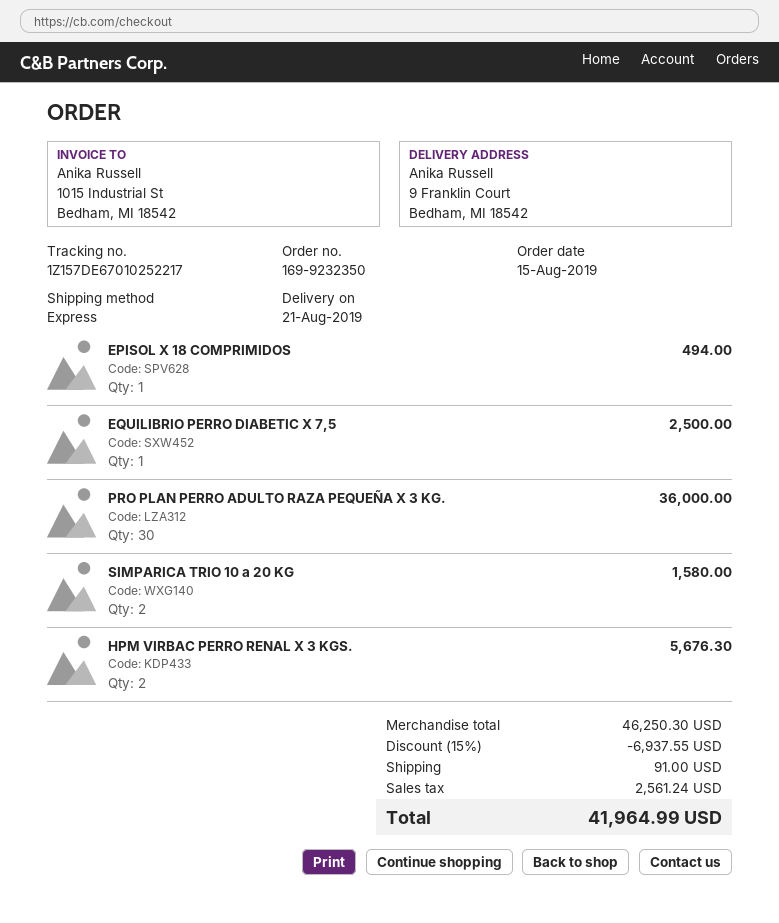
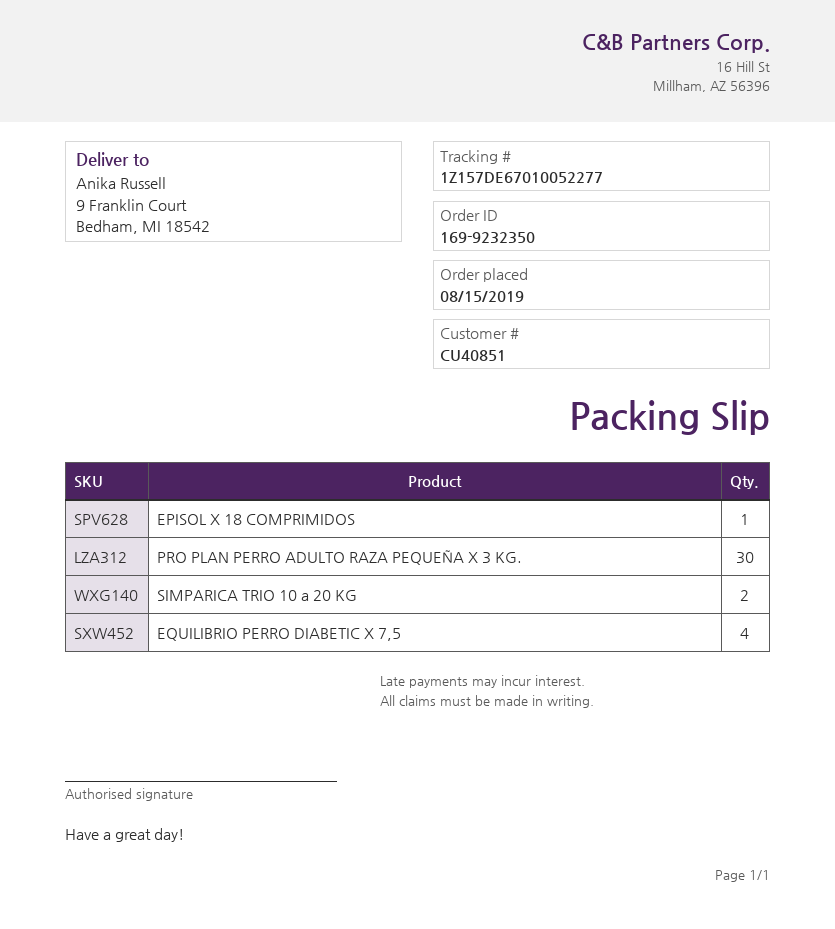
tracking number: 1Z157DE67010252217 -> 1Z157DE67010052277
EQUILIBRIO PERRO DIABETIC X 7,5: 1 -> 4
HPM VIRBAC PERRO RENAL X 3 KGS.: 2 -> none

